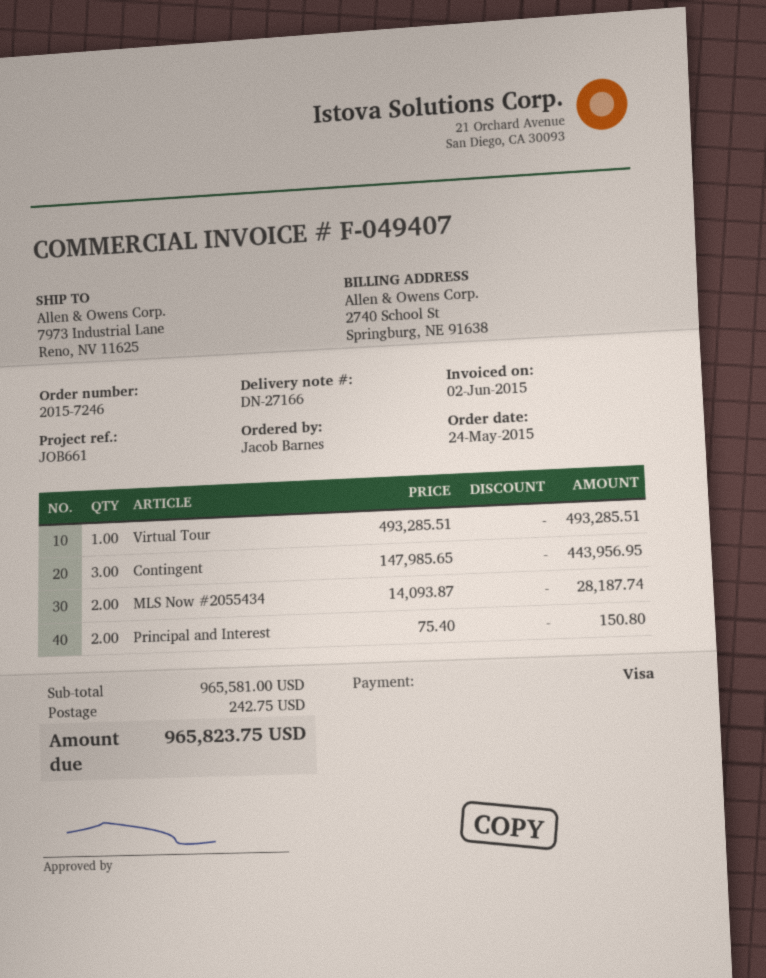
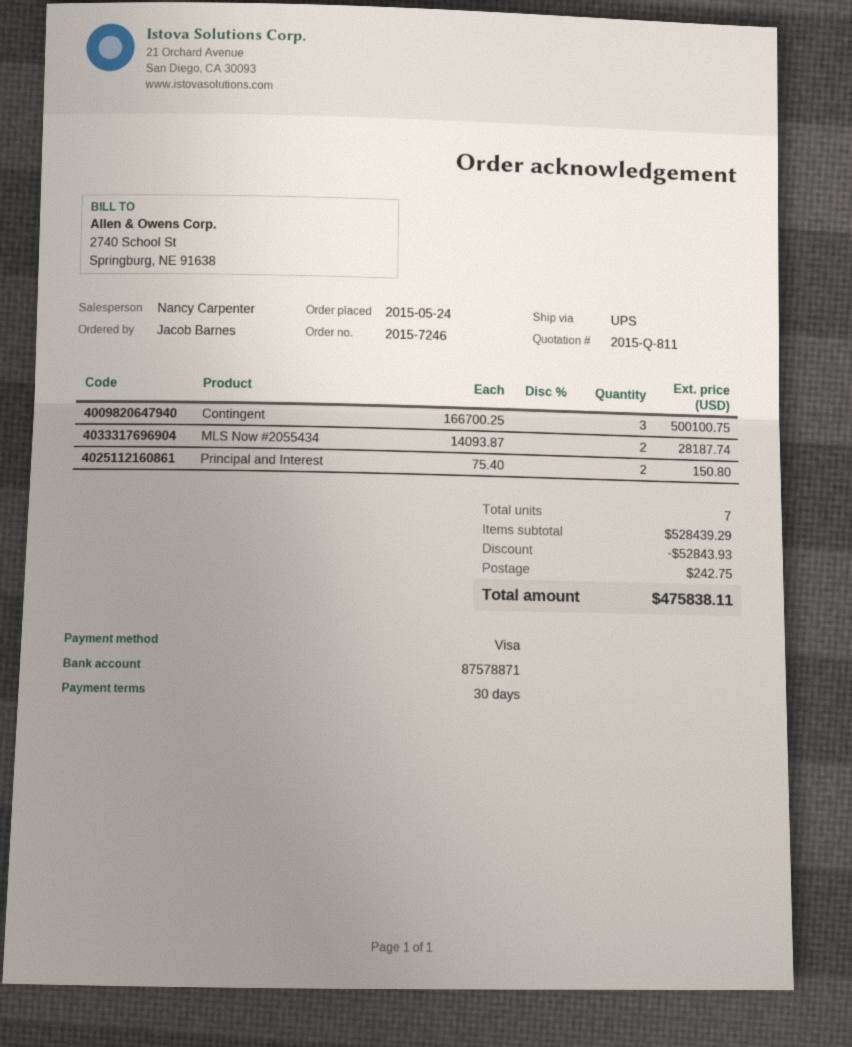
Virtual Tour: 1 x 493285.51 = 493285.51 -> none
Contingent: 3 x 147985.65 = 443956.95 -> 3 x 166700.25 = 500100.75
subtotal: 965581.00 -> 528439.29
discount: none -> 52843.93
total: 965823.75 -> 475838.11

